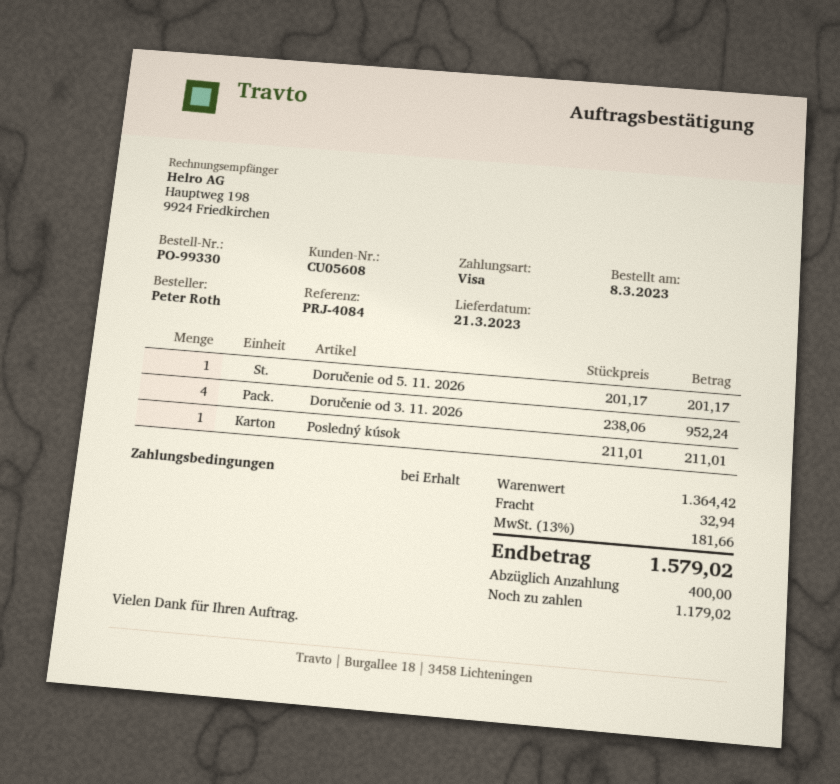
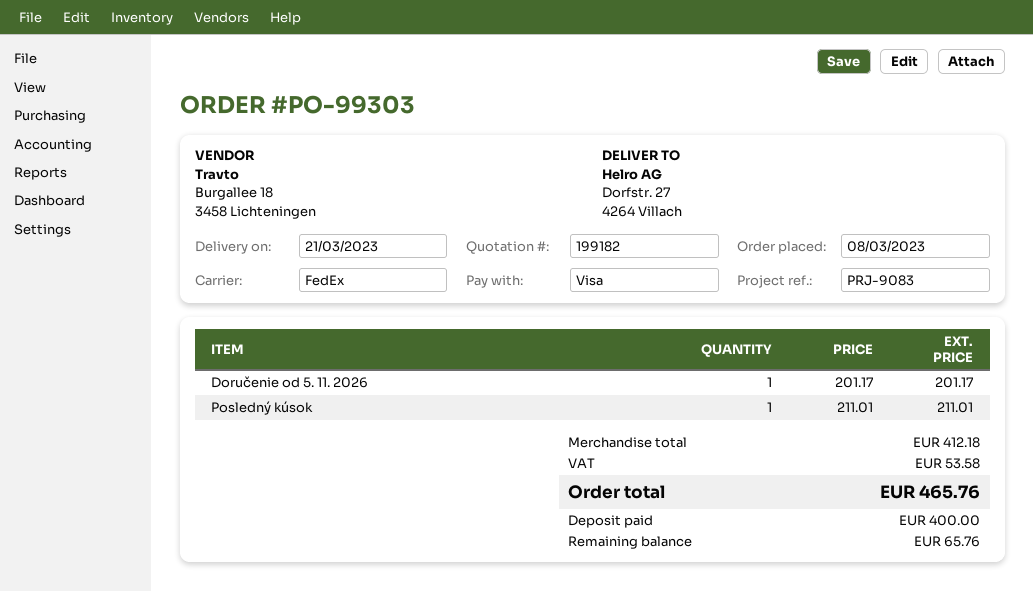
order number: PO-99330 -> PO-99303
reference: PRJ-4084 -> PRJ-9083
Doručenie od 3. 11. 2026: 4 x 238.06 = 952.24 -> none
subtotal: 1364.42 -> 412.18
shipping: 32.94 -> none
tax: 181.66 -> 53.58
total: 1579.02 -> 465.76
balance: 1179.02 -> 65.76

